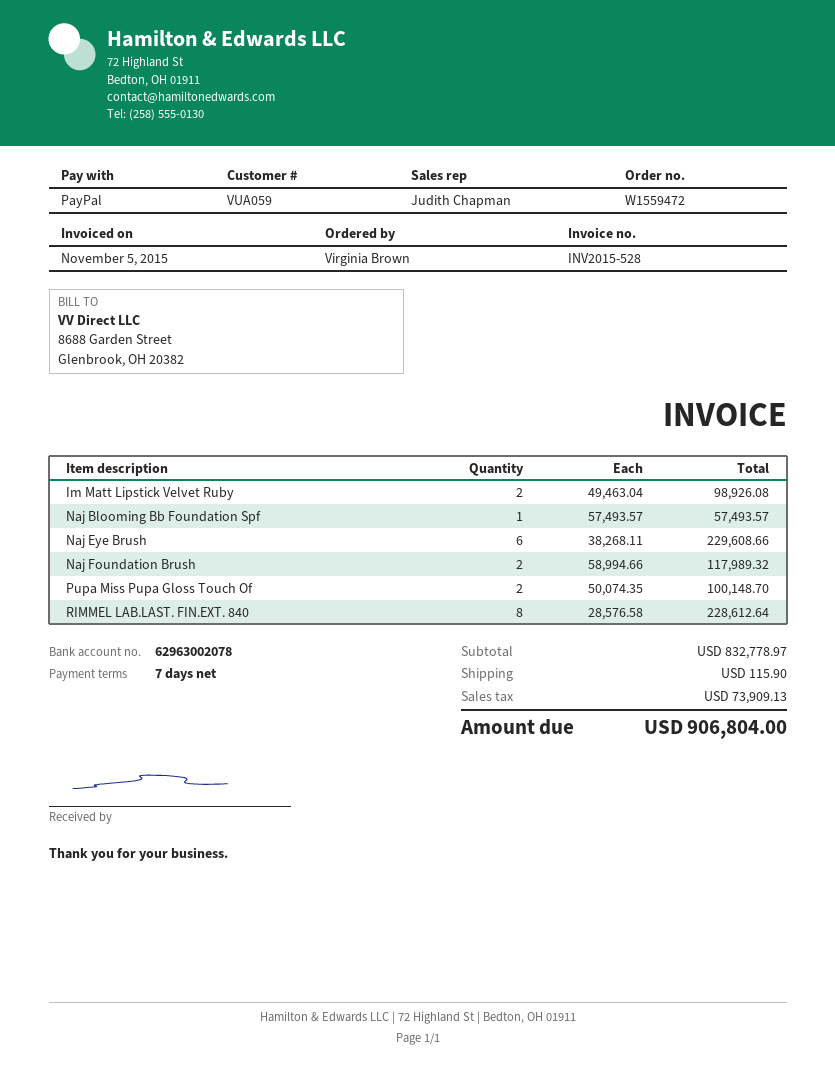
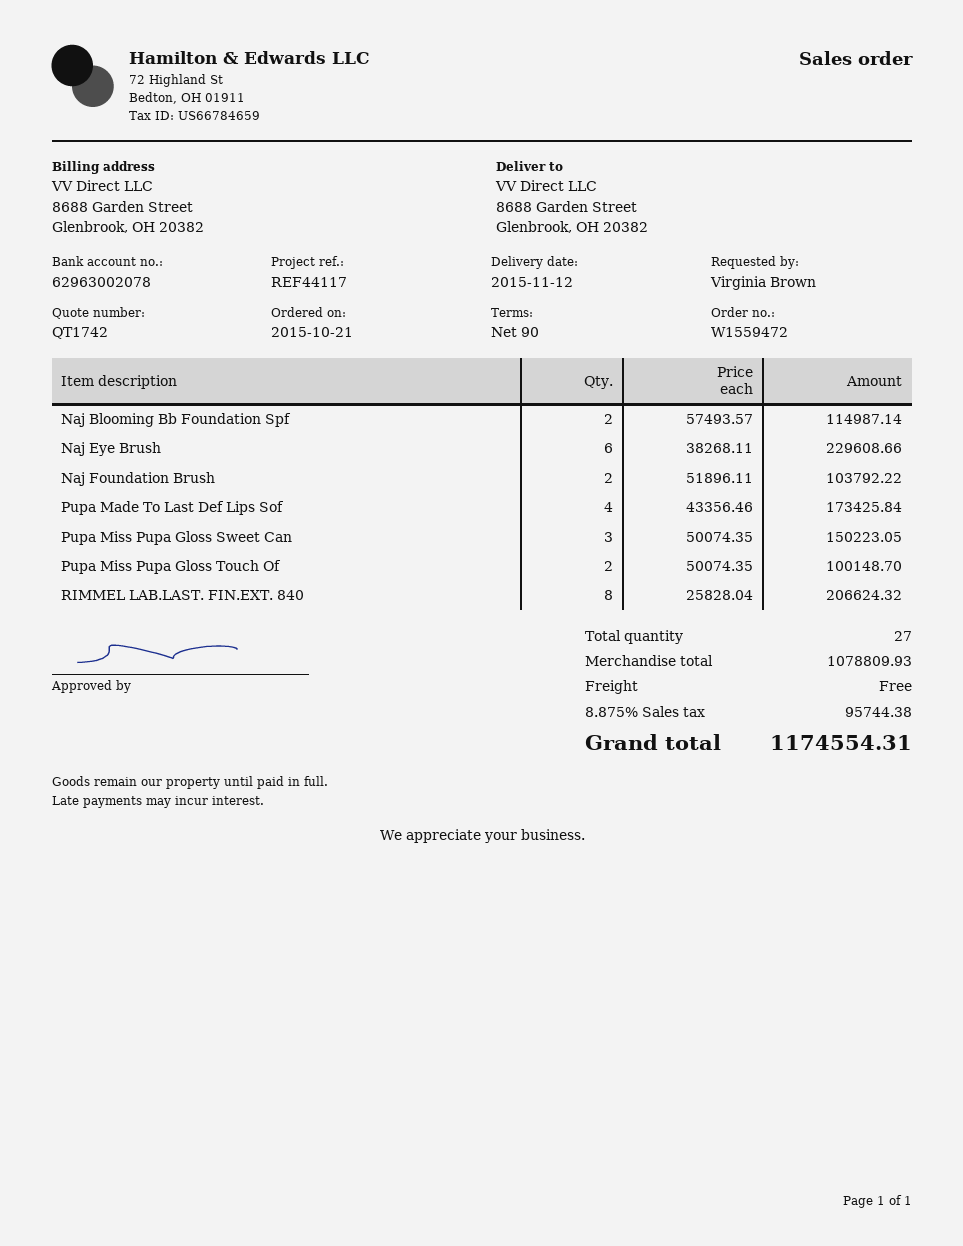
payment terms: 7 days -> 90 days
Im Matt Lipstick Velvet Ruby: 2 x 49463.04 = 98926.08 -> none
Naj Blooming Bb Foundation Spf: 1 x 57493.57 = 57493.57 -> 2 x 57493.57 = 114987.14
Naj Foundation Brush: 2 x 58994.66 = 117989.32 -> 2 x 51896.11 = 103792.22
RIMMEL LAB.LAST. FIN.EXT. 840: 8 x 28576.58 = 228612.64 -> 8 x 25828.04 = 206624.32
Pupa Made To Last Def Lips Sof: none -> 4 x 43356.46 = 173425.84
Pupa Miss Pupa Gloss Sweet Can: none -> 3 x 50074.35 = 150223.05
subtotal: 832778.97 -> 1078809.93
shipping: 115.90 -> 0.00
tax: 73909.13 -> 95744.38
total: 906804.00 -> 1174554.31

